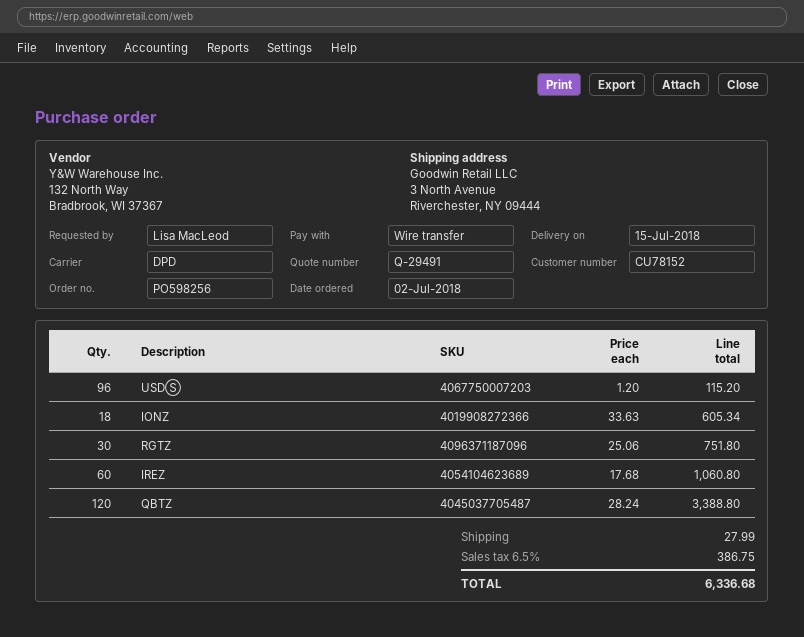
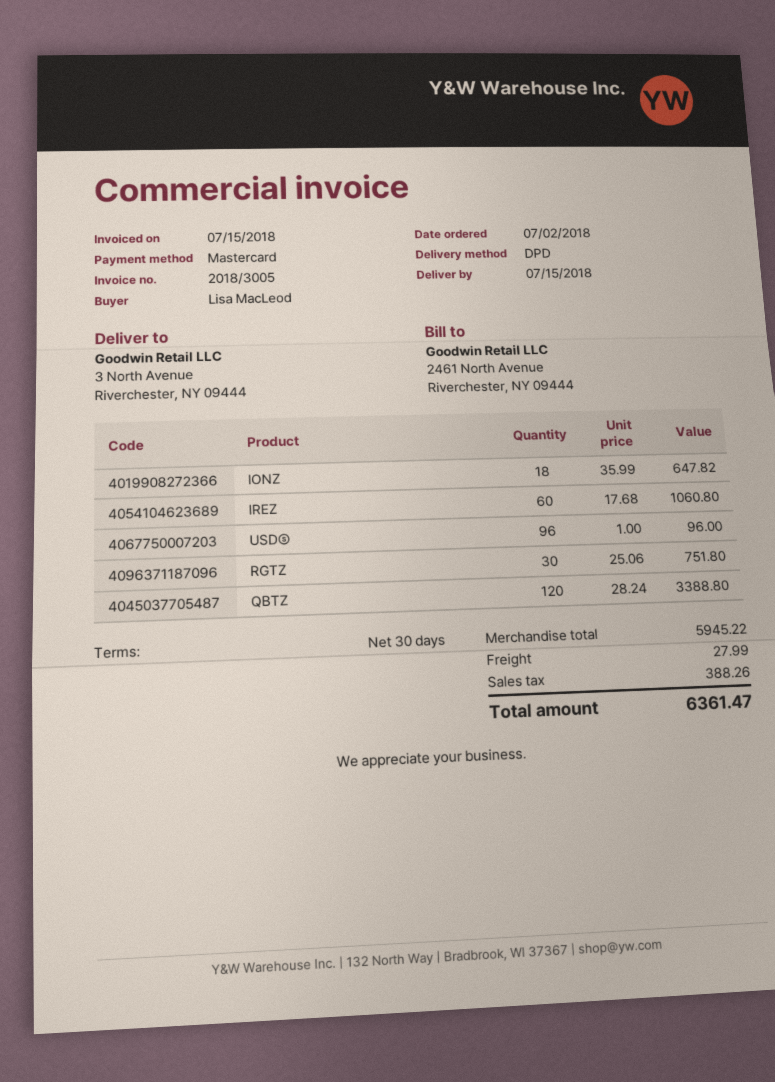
payment method: bank transfer -> Mastercard
USDⓈ: 96 x 1.20 = 115.20 -> 96 x 1.00 = 96.00
IONZ: 18 x 33.63 = 605.34 -> 18 x 35.99 = 647.82
tax: 386.75 -> 388.26
total: 6336.68 -> 6361.47

